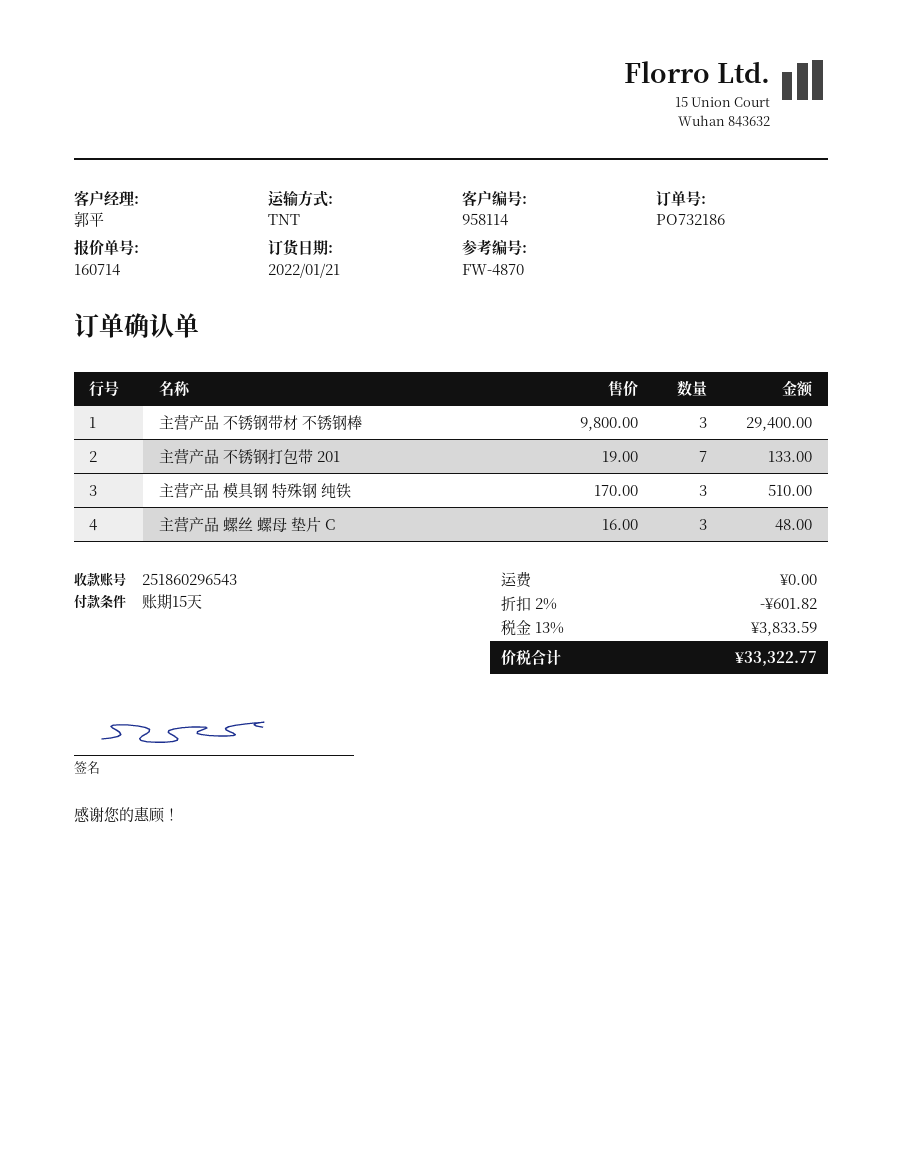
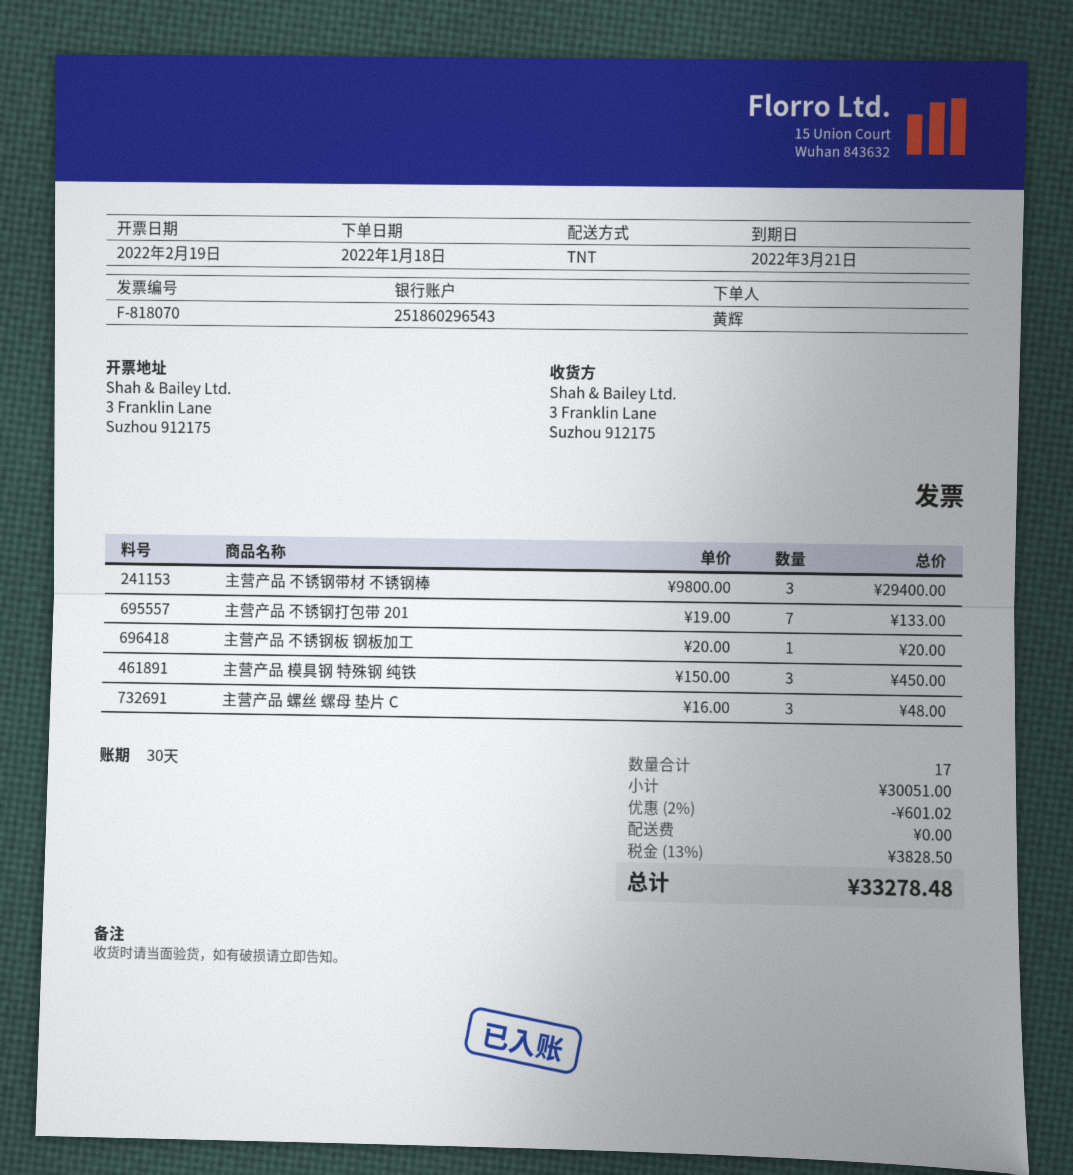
order date: 2022-01-21 -> 2022-01-18
payment terms: 15 days -> 30 days
主营产品 模具钢 特殊钢 纯铁: 3 x 170.00 = 510.00 -> 3 x 150.00 = 450.00
主营产品 不锈钢板 钢板加工: none -> 1 x 20.00 = 20.00
discount: 2% = 601.82 -> 2% = 601.02
tax: 13% = 3833.59 -> 13% = 3828.50
total: 33322.77 -> 33278.48

